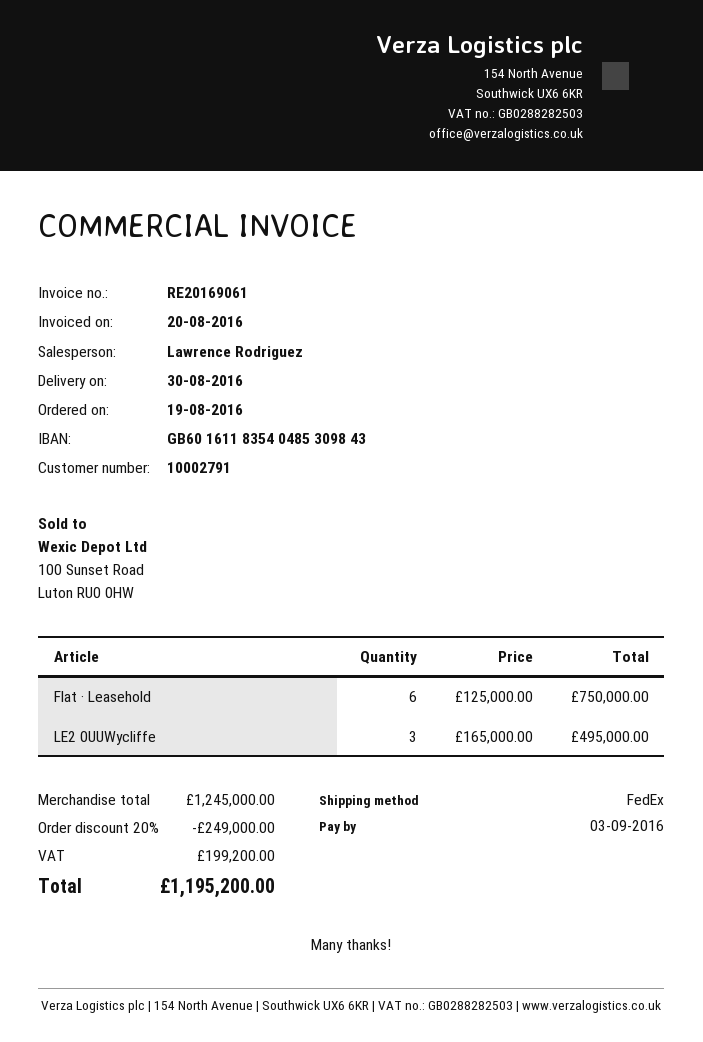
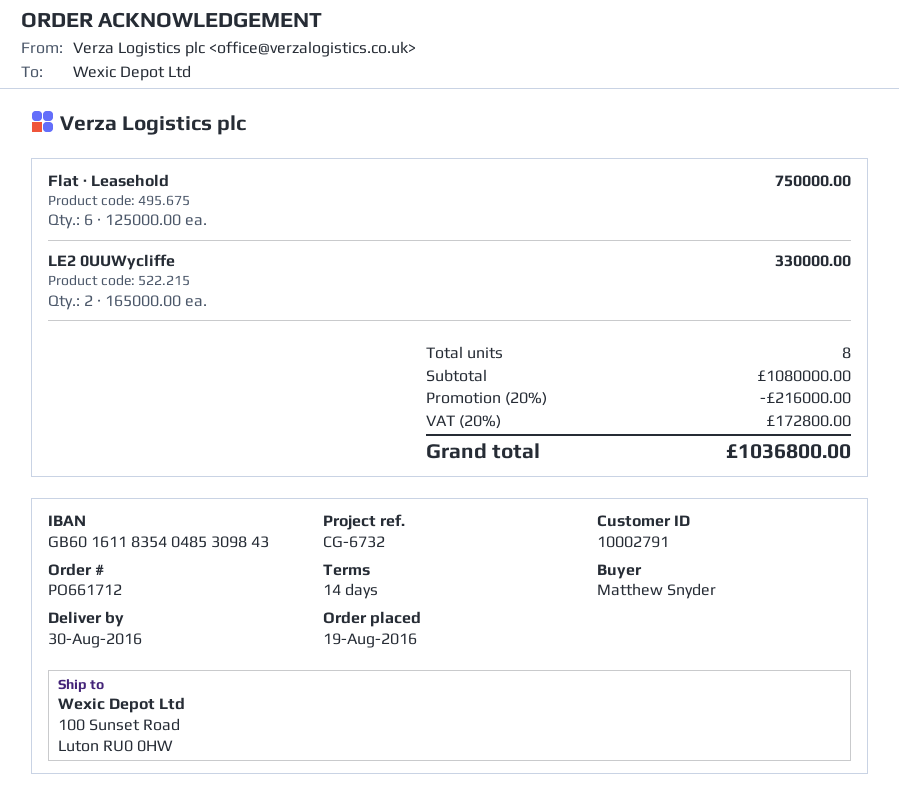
LE2 0UUWycliffe: 3 x 165000.00 = 495000.00 -> 2 x 165000.00 = 330000.00
subtotal: 1245000.00 -> 1080000.00
discount: 20% = 249000.00 -> 20% = 216000.00
tax: 199200.00 -> 172800.00
total: 1195200.00 -> 1036800.00

